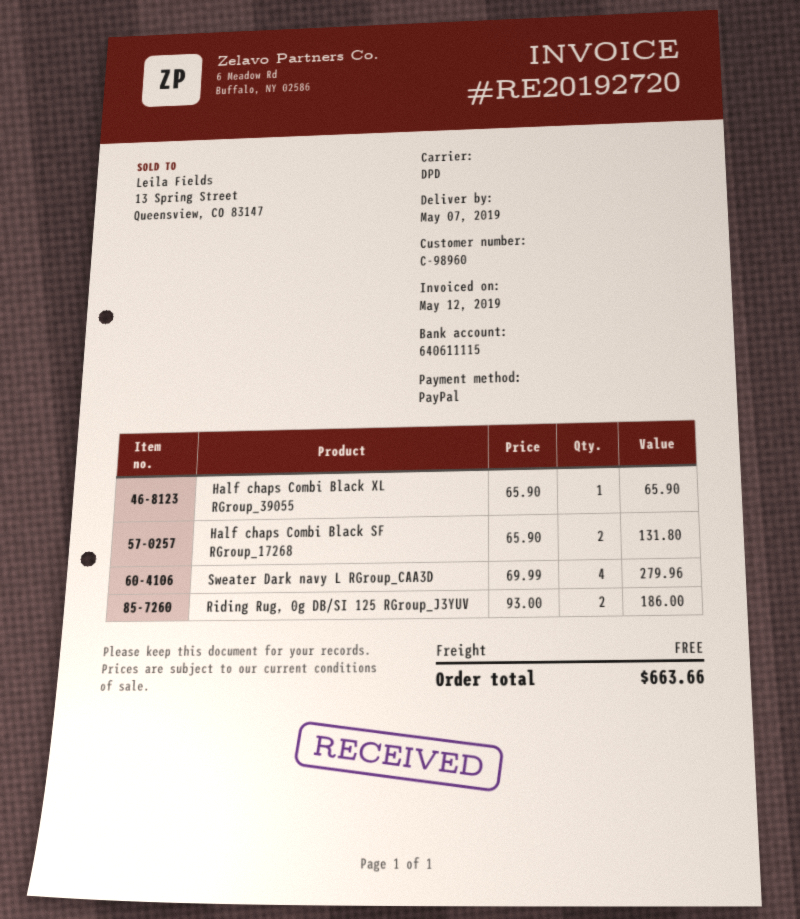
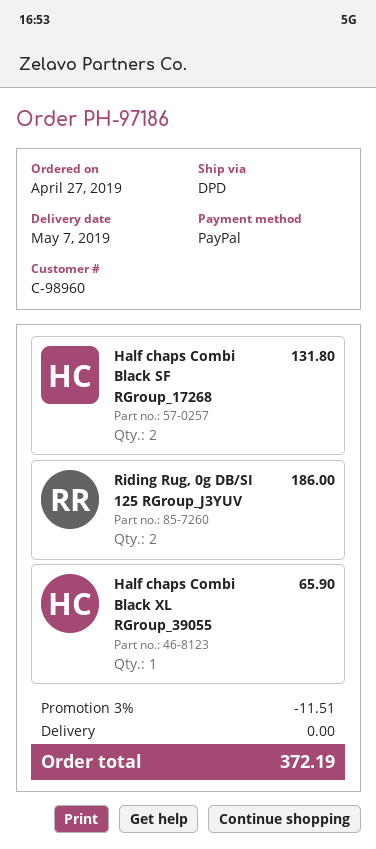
Sweater Dark navy L RGroup_CAA3D: 4 for 279.96 -> none
discount: none -> 3% = 11.51
total: 663.66 -> 372.19

